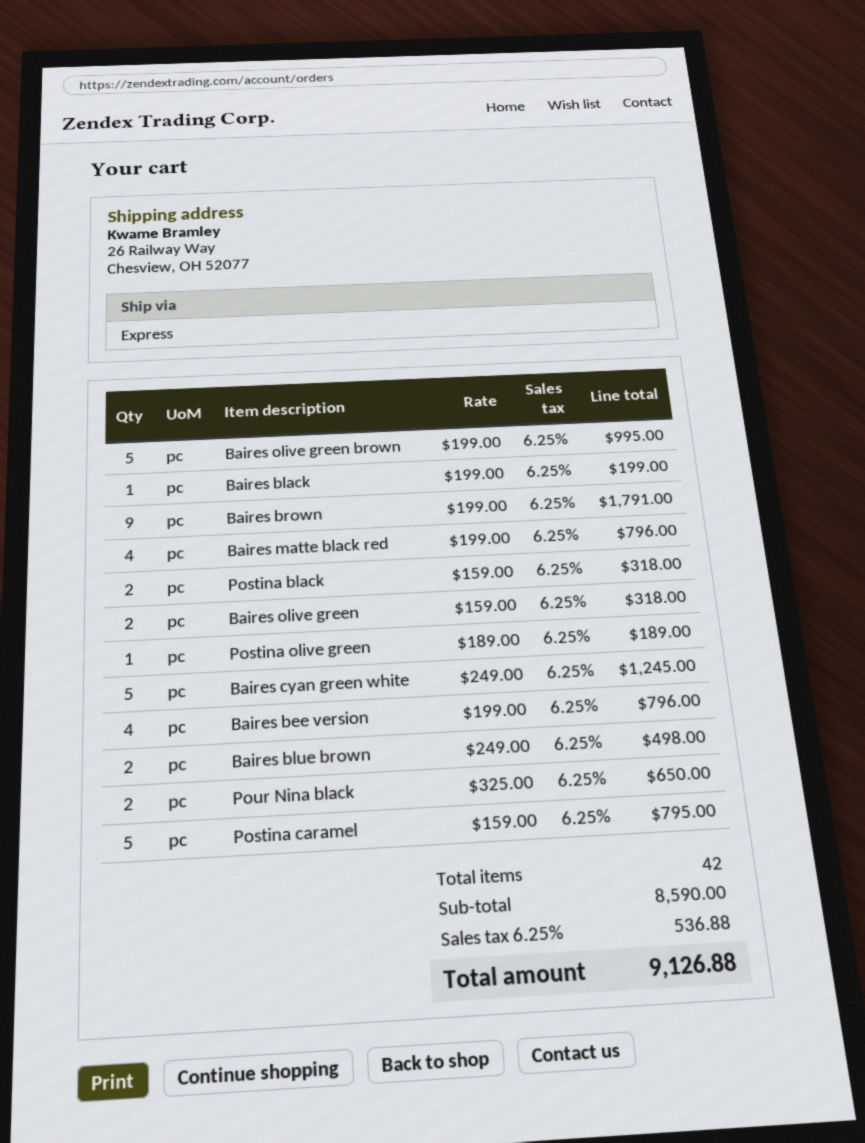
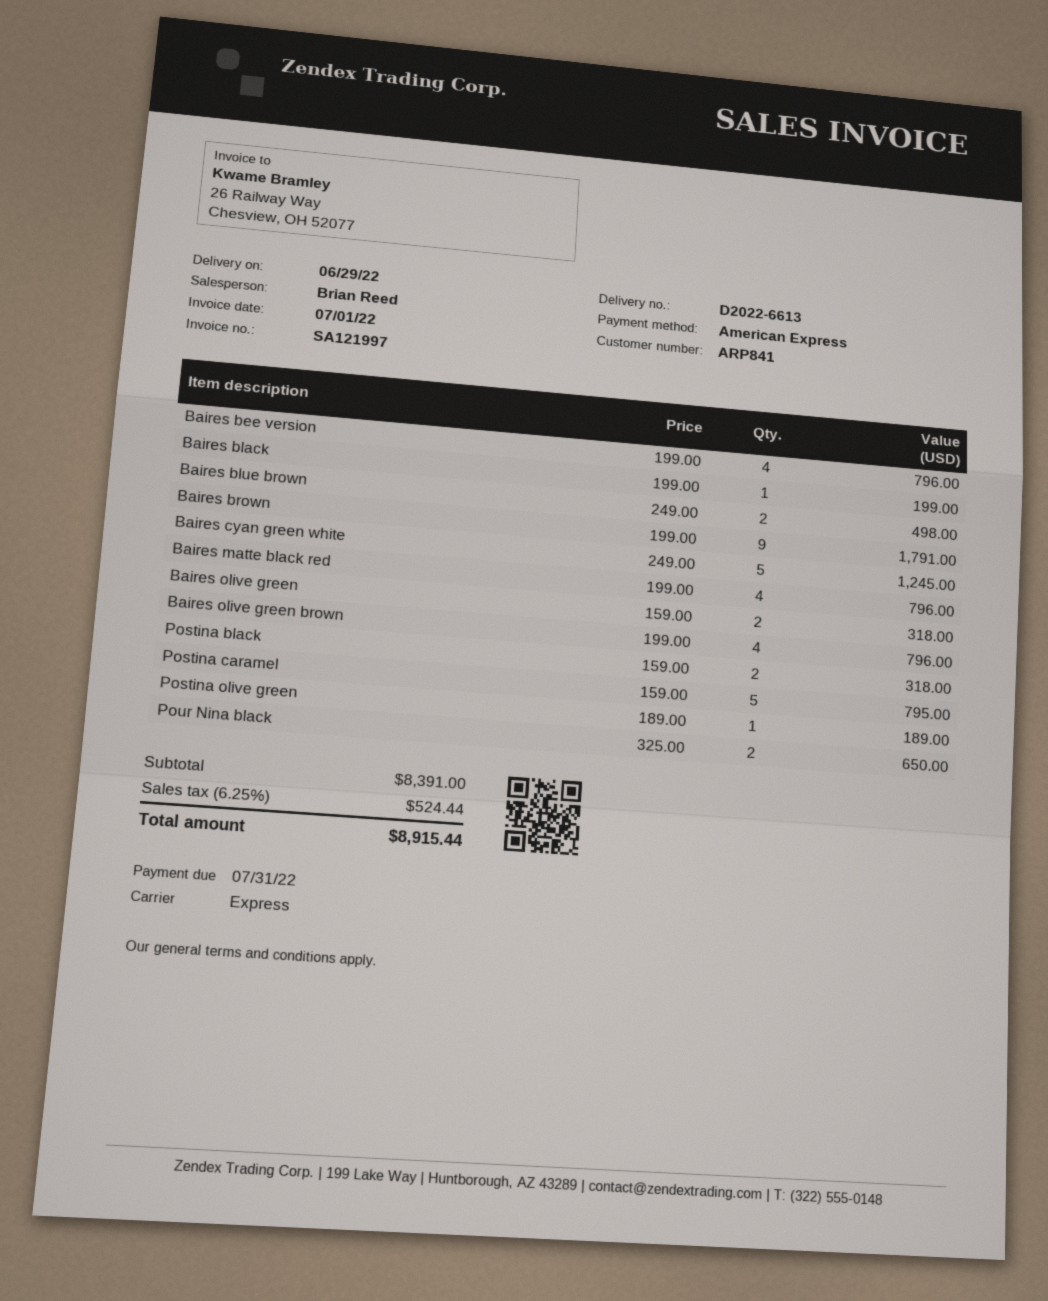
Baires olive green brown: 5 x 199.00 = 995.00 -> 4 x 199.00 = 796.00
subtotal: 8590.00 -> 8391.00
tax: 6.25% = 536.88 -> 6.25% = 524.44
total: 9126.88 -> 8915.44

